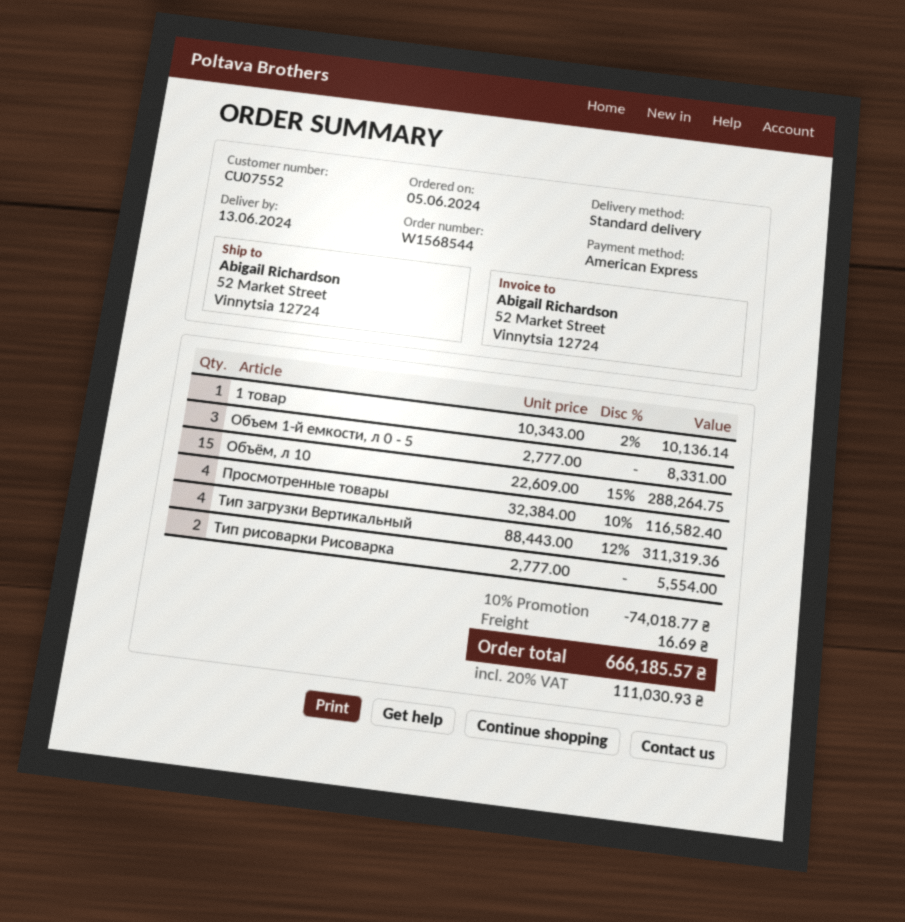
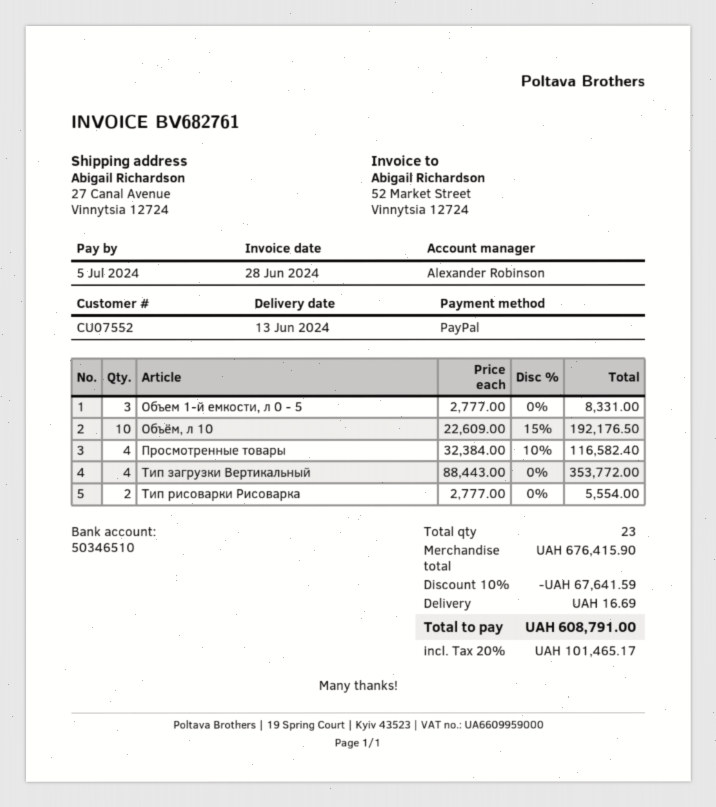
payment method: American Express -> PayPal
ship to: 52 Market Street, Vinnytsia 12724 -> 27 Canal Avenue, Vinnytsia 12724
1 товар: 1 x 10343.00 - 2% = 10136.14 -> none
Объём, л 10: 15 x 22609.00 - 15% = 288264.75 -> 10 x 22609.00 - 15% = 192176.50
Тип загрузки Вертикальный: 4 x 88443.00 - 12% = 311319.36 -> 4 x 88443.00 = 353772.00
discount: 10% = 74018.77 -> 10% = 67641.59
tax: 20% = 111030.93 -> 20% = 101465.17
total: 666185.57 -> 608791.00

